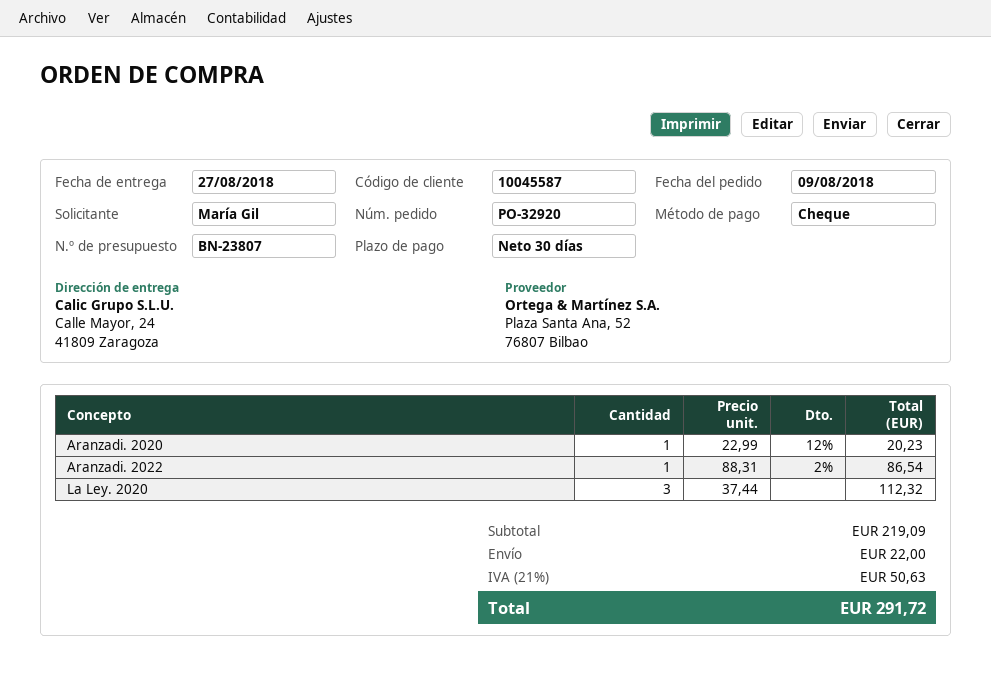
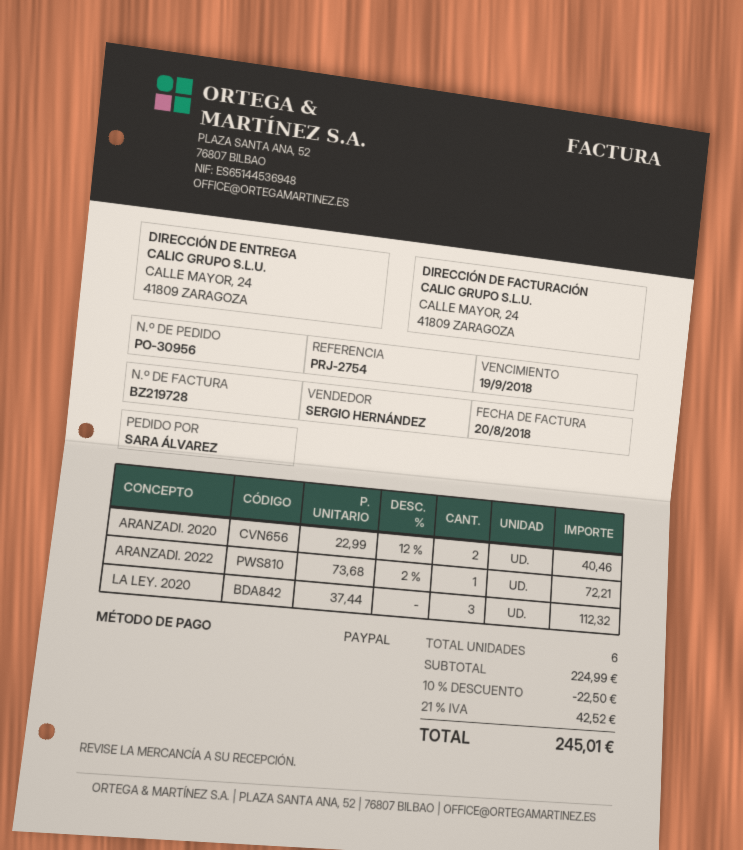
order number: PO-32920 -> PO-30956
ordered by: María Gil -> SARA ÁLVAREZ
payment method: cheque -> PayPal
Aranzadi. 2020: 1 x 22.99 - 12% = 20.23 -> 2 x 22.99 - 12% = 40.46
Aranzadi. 2022: 1 x 88.31 - 2% = 86.54 -> 1 x 73.68 - 2% = 72.21
subtotal: 219.09 -> 224.99
discount: none -> 10% = 22.50
shipping: 22.00 -> none
tax: 21% = 50.63 -> 21% = 42.52
total: 291.72 -> 245.01

